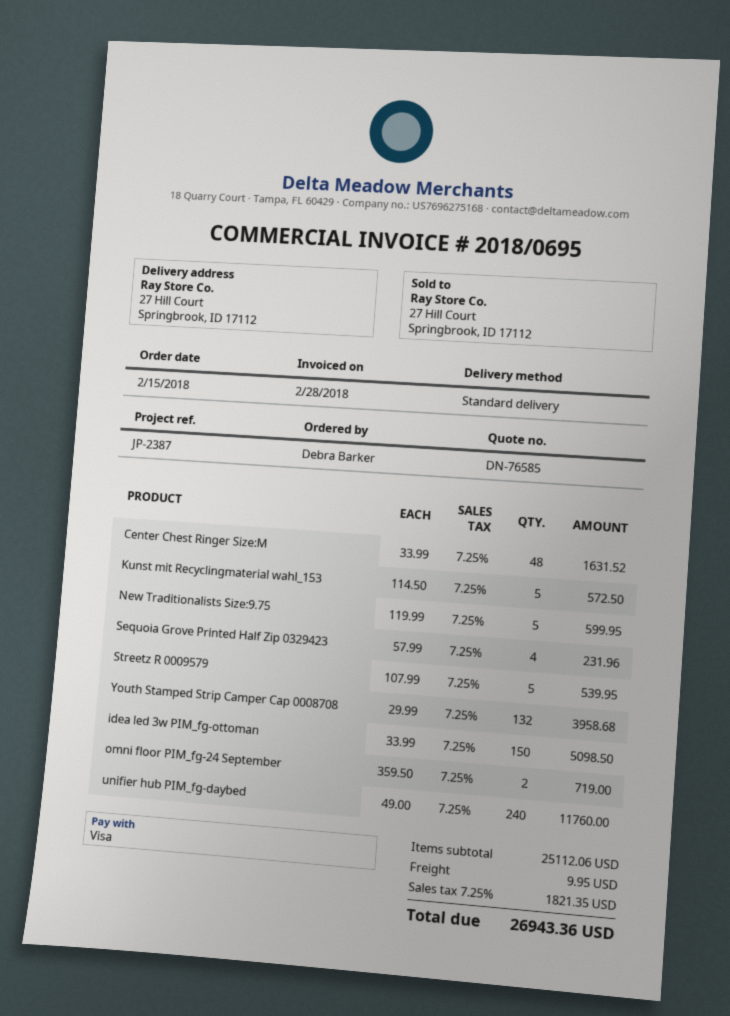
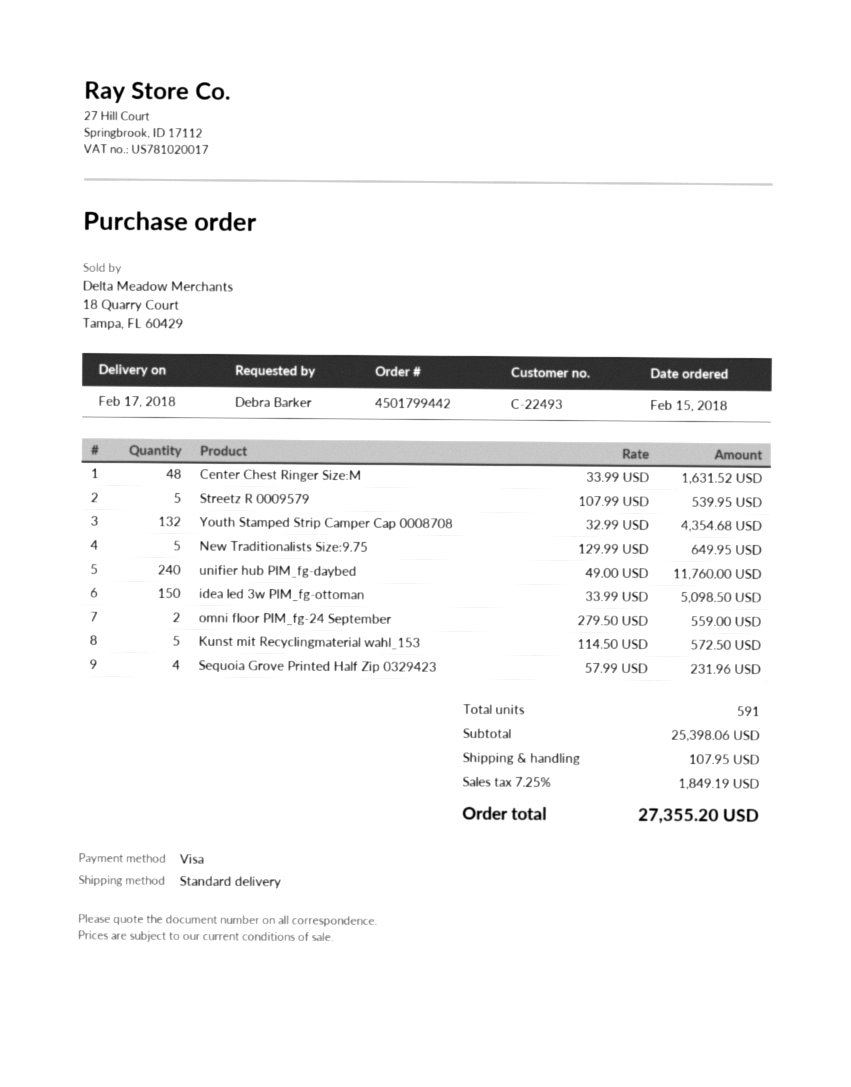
New Traditionalists Size:9.75: 5 x 119.99 = 599.95 -> 5 x 129.99 = 649.95
Youth Stamped Strip Camper Cap 0008708: 132 x 29.99 = 3958.68 -> 132 x 32.99 = 4354.68
omni floor PIM_fg-24 September: 2 x 359.50 = 719.00 -> 2 x 279.50 = 559.00
subtotal: 25112.06 -> 25398.06
shipping: 9.95 -> 107.95
tax: 7.25% = 1821.35 -> 7.25% = 1849.19
total: 26943.36 -> 27355.20

